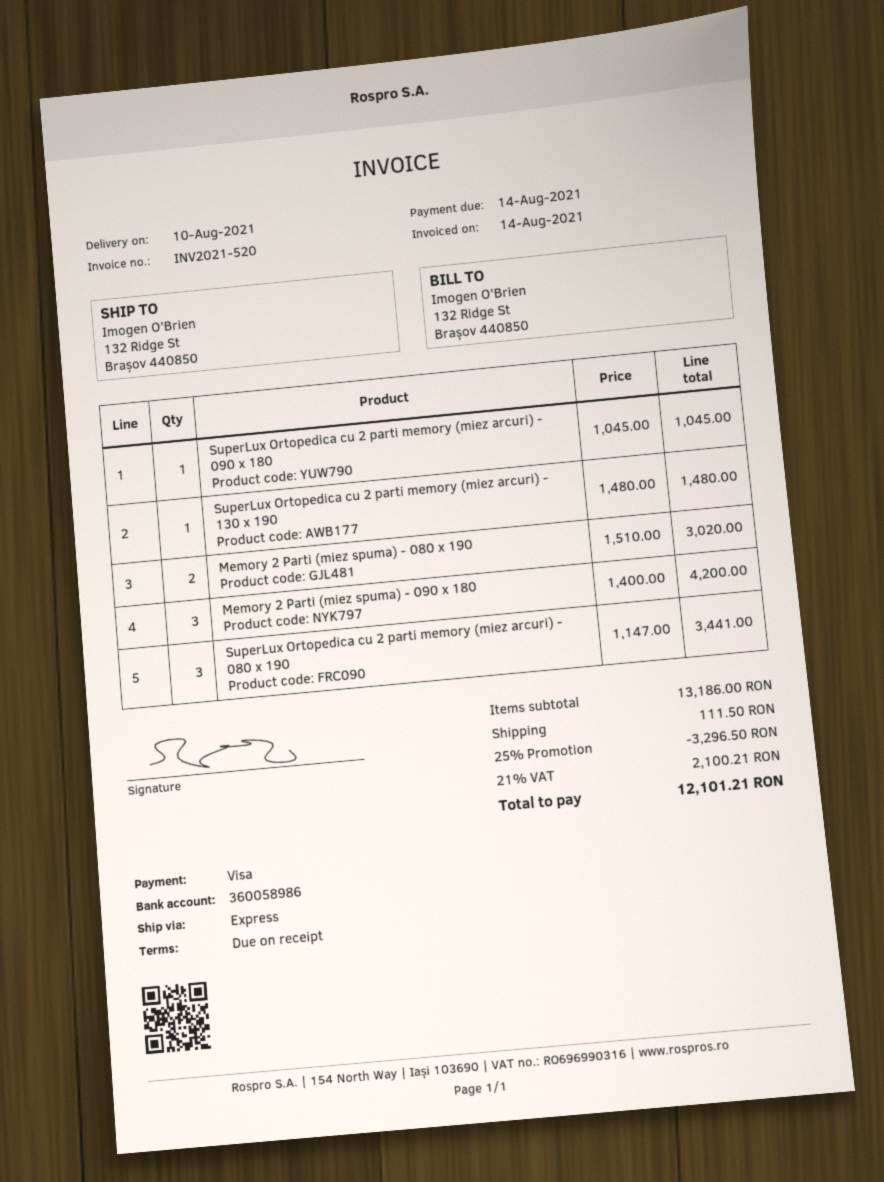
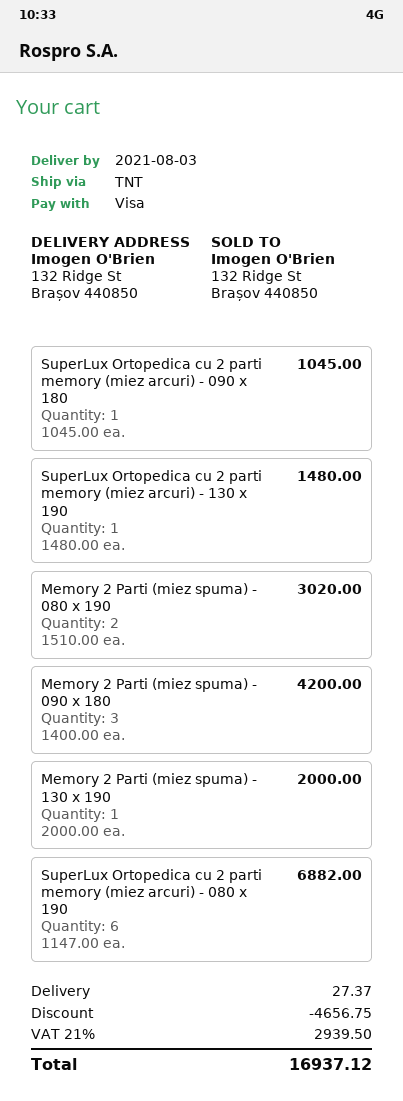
delivery date: 2021-08-10 -> 2021-08-03
shipping method: express -> TNT
SuperLux Ortopedica cu 2 parti memory (miez arcuri) - 080 x 190: 3 x 1147.00 = 3441.00 -> 6 x 1147.00 = 6882.00
Memory 2 Parti (miez spuma) - 130 x 190: none -> 1 x 2000.00 = 2000.00
discount: 3296.50 -> 4656.75
shipping: 111.50 -> 27.37
tax: 21% = 2100.21 -> 21% = 2939.50
total: 12101.21 -> 16937.12

